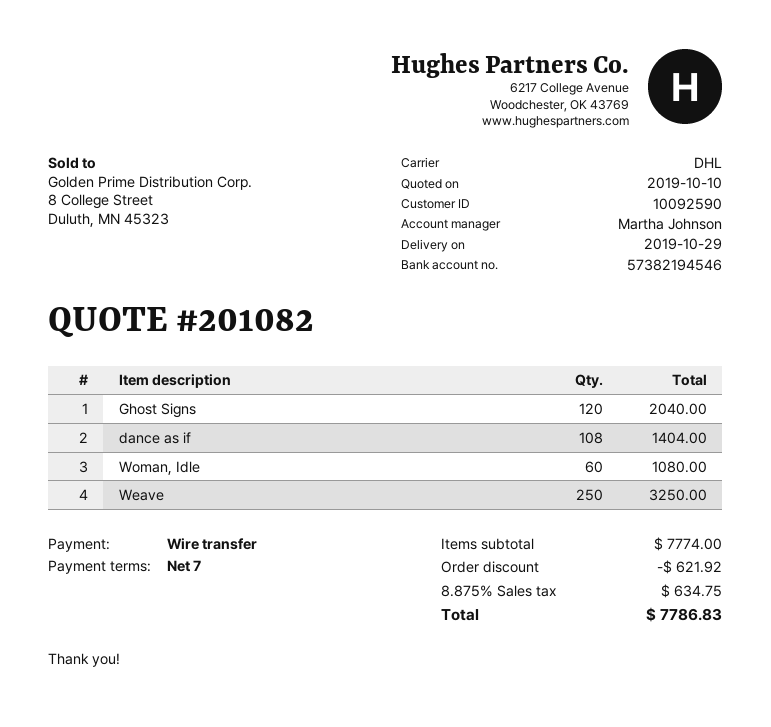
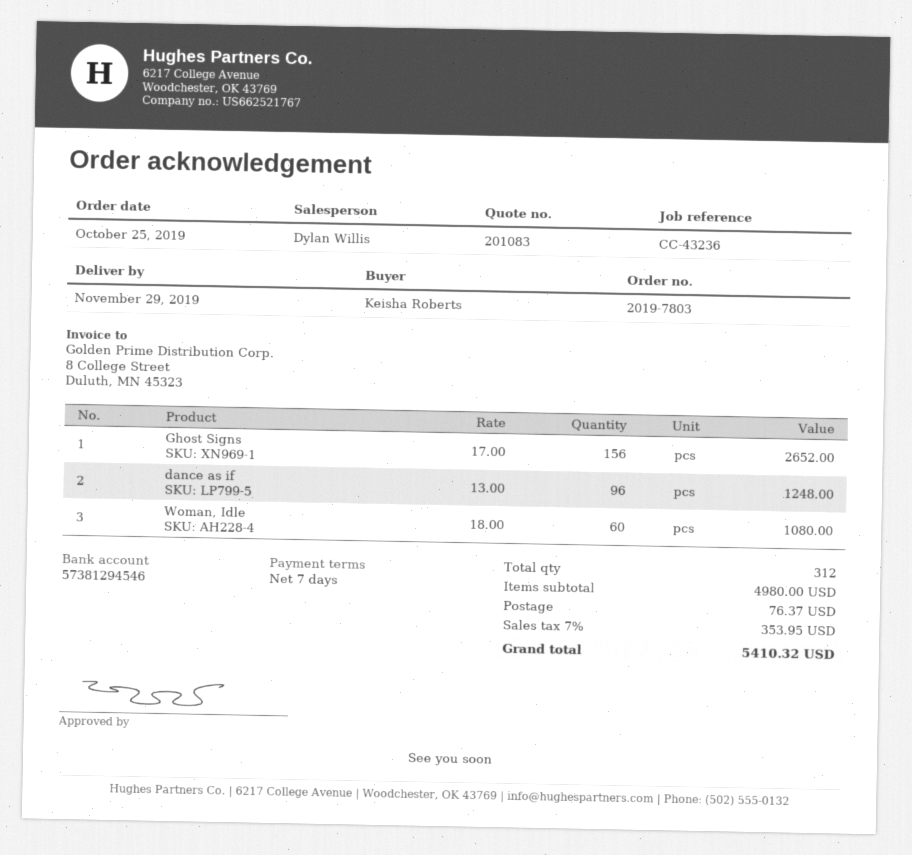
quote number: 201082 -> 201083
delivery date: 2019-10-29 -> 2019-11-29
sales rep: Martha Johnson -> Dylan Willis
bank account: 57382194546 -> 57381294546
Ghost Signs: 120 for 2040.00 -> 156 for 2652.00
dance as if: 108 for 1404.00 -> 96 for 1248.00
Weave: 250 for 3250.00 -> none
subtotal: 7774.00 -> 4980.00
discount: 621.92 -> none
shipping: none -> 76.37
tax: 8.875% = 634.75 -> 7% = 353.95
total: 7786.83 -> 5410.32

